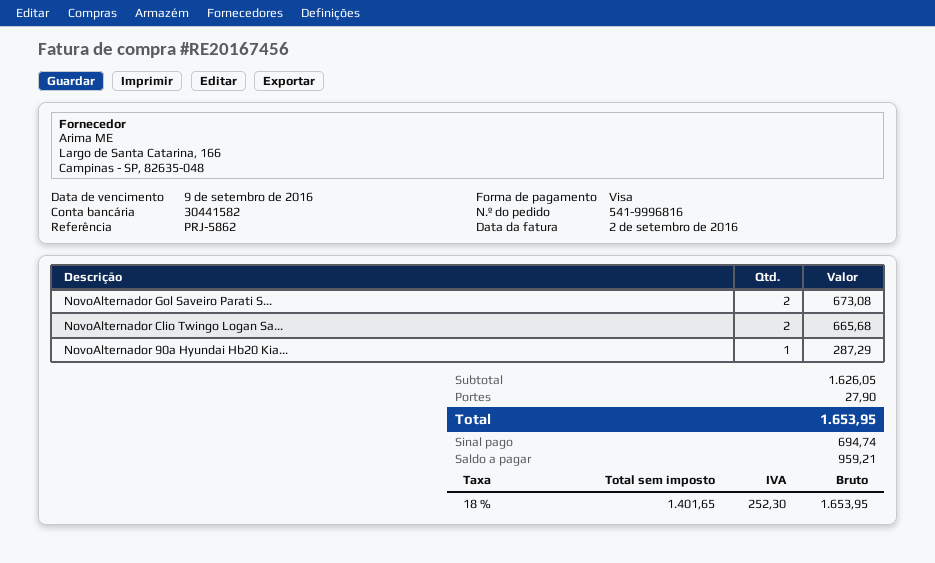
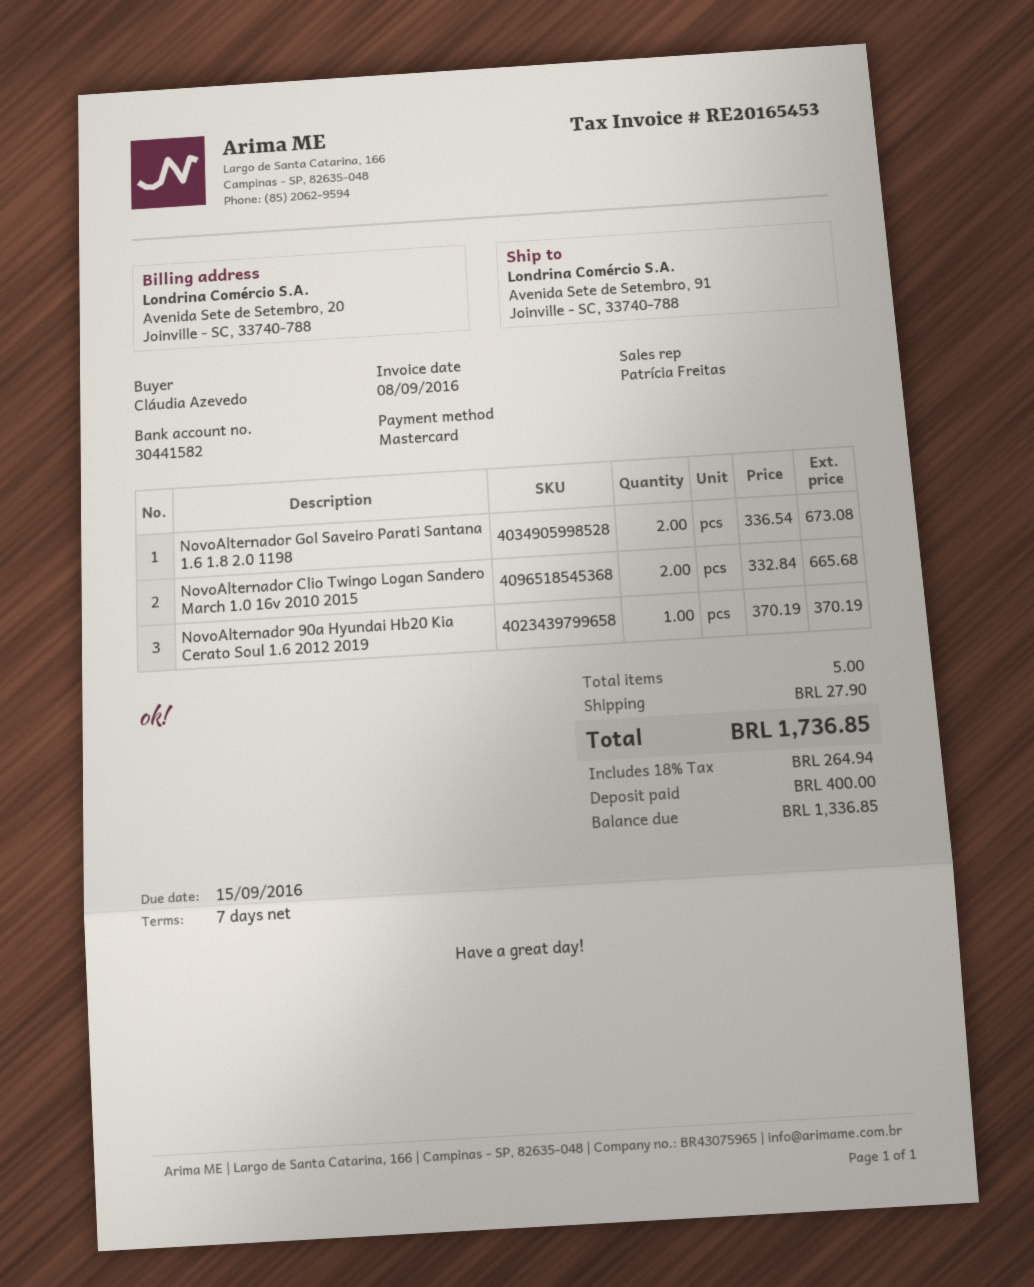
invoice number: RE20167456 -> RE20165453
invoice date: 2016-09-02 -> 2016-09-08
due date: 2016-09-09 -> 2016-09-15
payment method: Visa -> Mastercard
NovoAlternador 90a Hyundai Hb20 Kia...: 1 for 287.29 -> 1 for 370.19
tax: 18% = 252.30 -> 18% = 264.94
total: 1653.95 -> 1736.85
deposit: 694.74 -> 400.00
balance: 959.21 -> 1336.85

